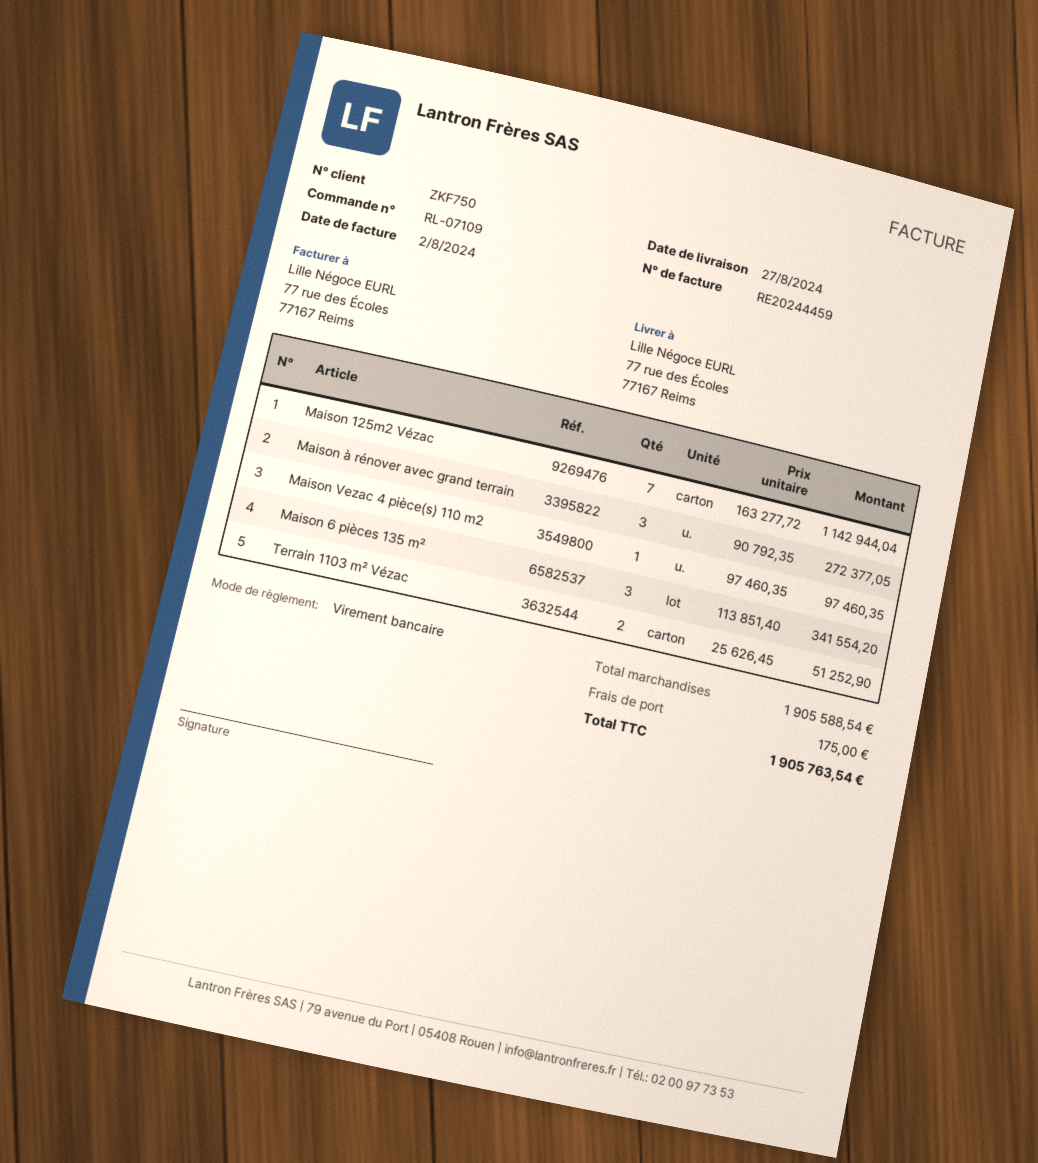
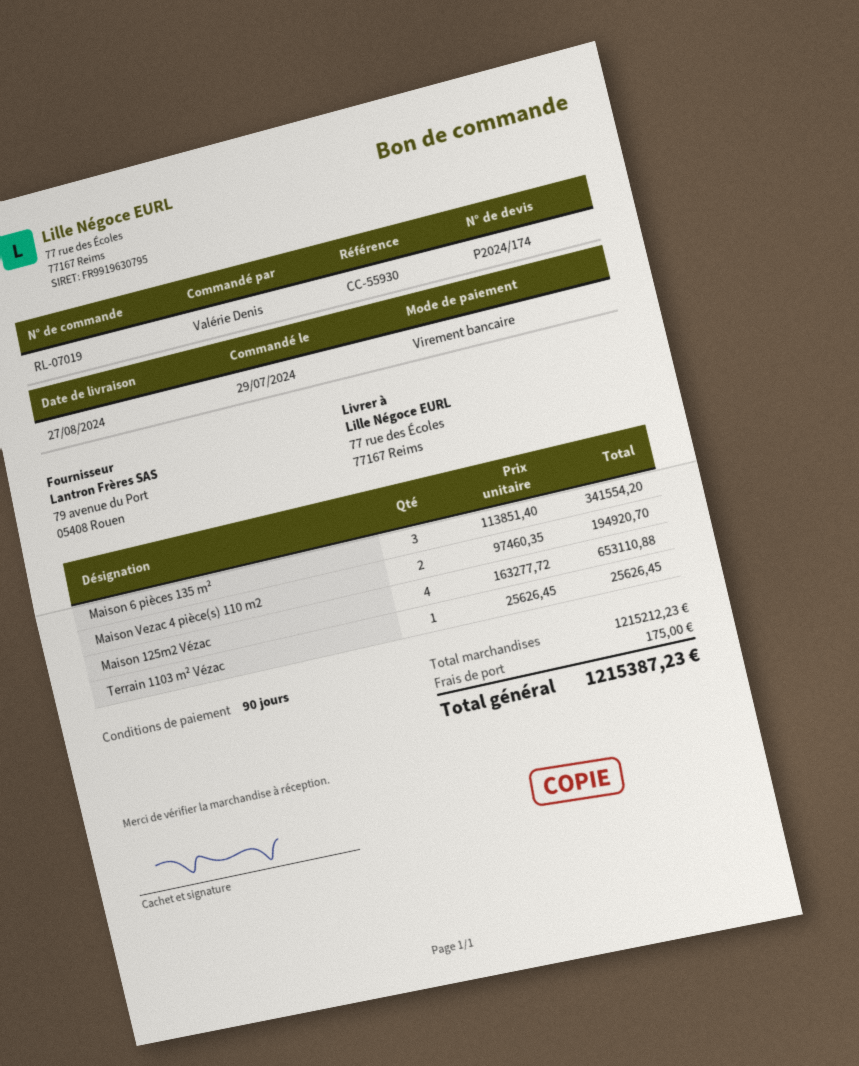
order number: RL-07109 -> RL-07019
Maison 125m2 Vézac: 7 x 163277.72 = 1142944.04 -> 4 x 163277.72 = 653110.88
Maison à rénover avec grand terrain: 3 x 90792.35 = 272377.05 -> none
Maison Vezac 4 pièce(s) 110 m2: 1 x 97460.35 = 97460.35 -> 2 x 97460.35 = 194920.70
Terrain 1103 m² Vézac: 2 x 25626.45 = 51252.90 -> 1 x 25626.45 = 25626.45
subtotal: 1905588.54 -> 1215212.23
total: 1905763.54 -> 1215387.23

